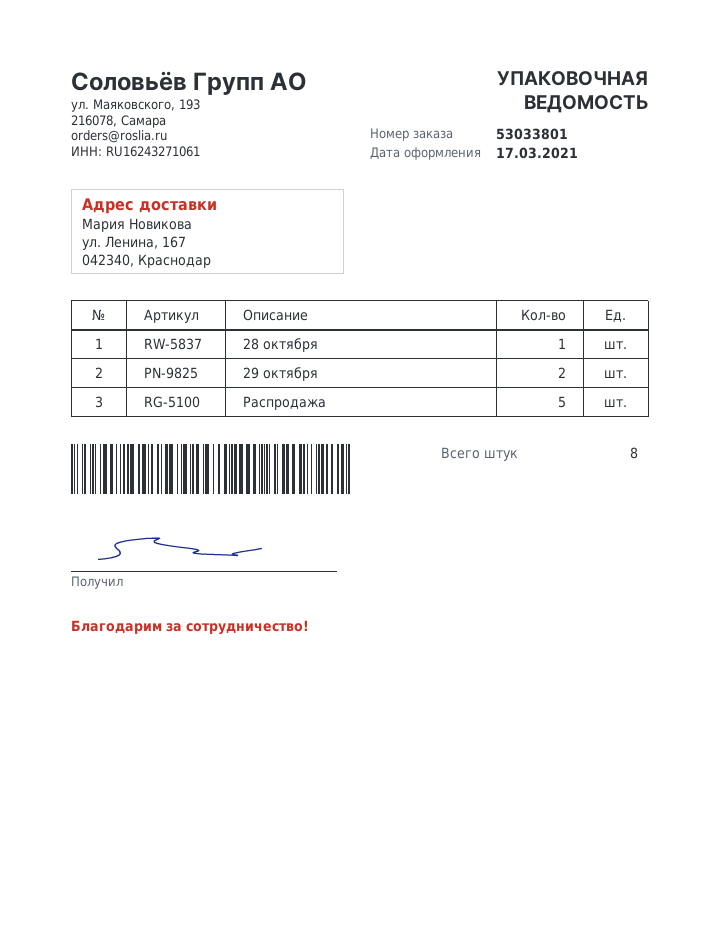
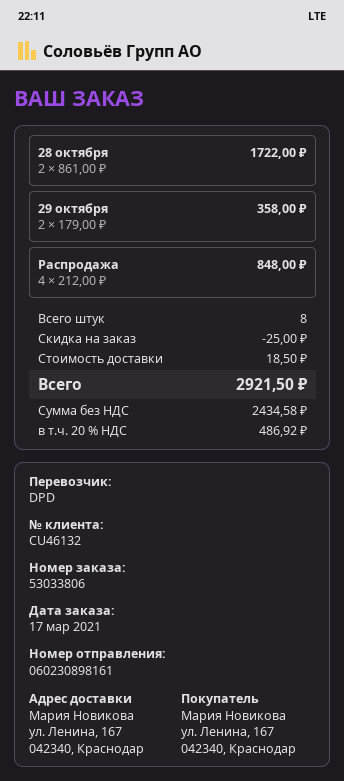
order number: 53033801 -> 53033806
28 октября: 1 -> 2
Распродажа: 5 -> 4

